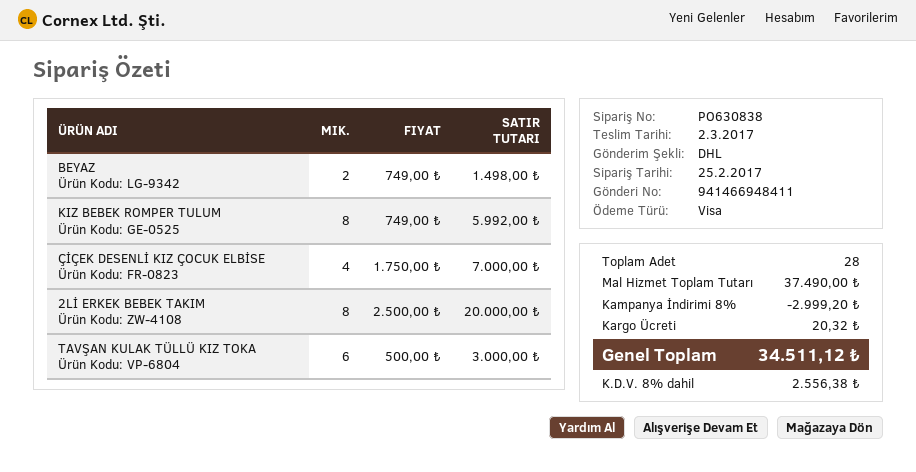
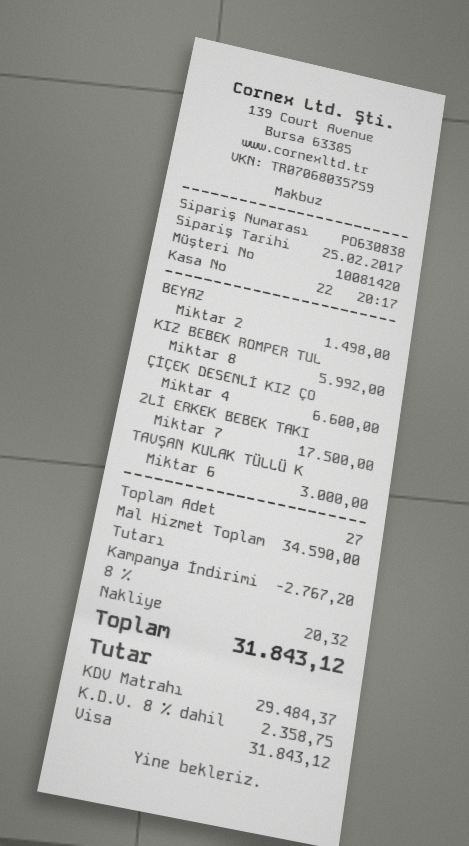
ÇİÇEK DESENLİ KIZ ÇOCUK ELBİSE: 4 for 7000.00 -> 4 for 6600.00
2Lİ ERKEK BEBEK TAKIM: 8 for 20000.00 -> 7 for 17500.00
total quantity: 28 -> 27
subtotal: 37490.00 -> 34590.00
discount: 8% = 2999.20 -> 8% = 2767.20
tax: 8% = 2556.38 -> 8% = 2358.75
total: 34511.12 -> 31843.12

